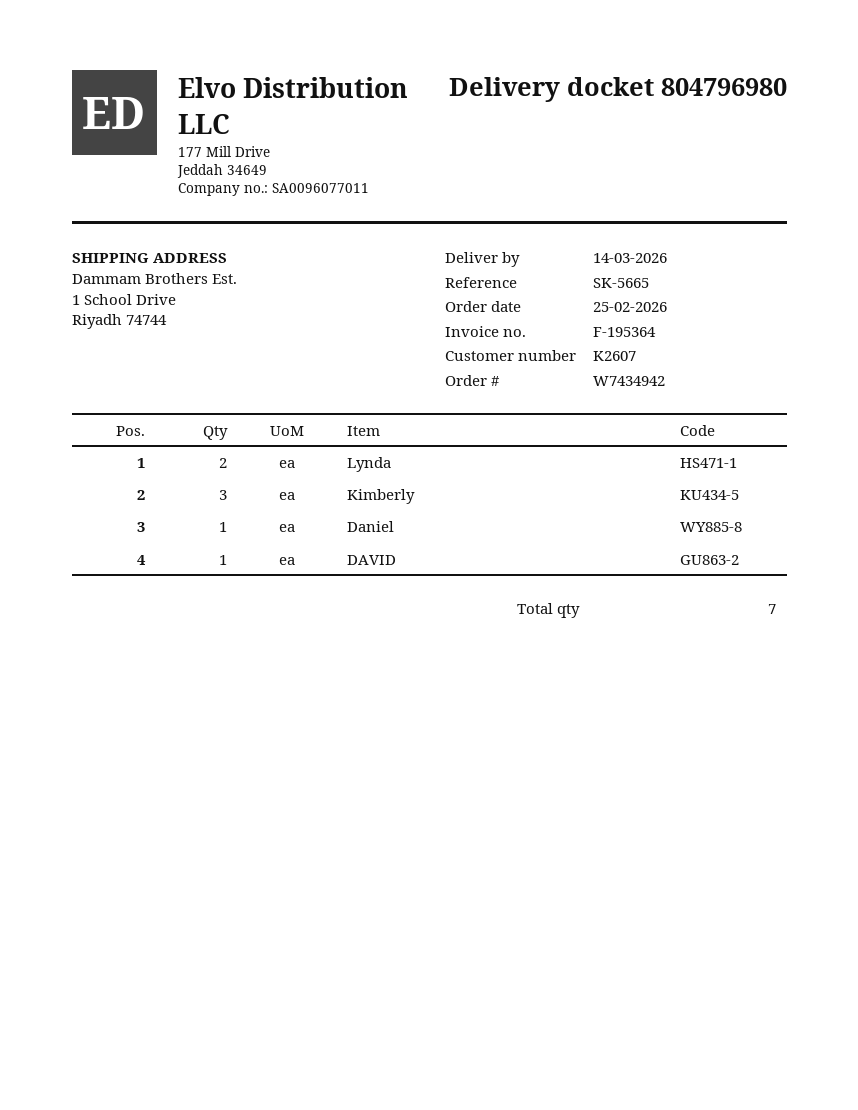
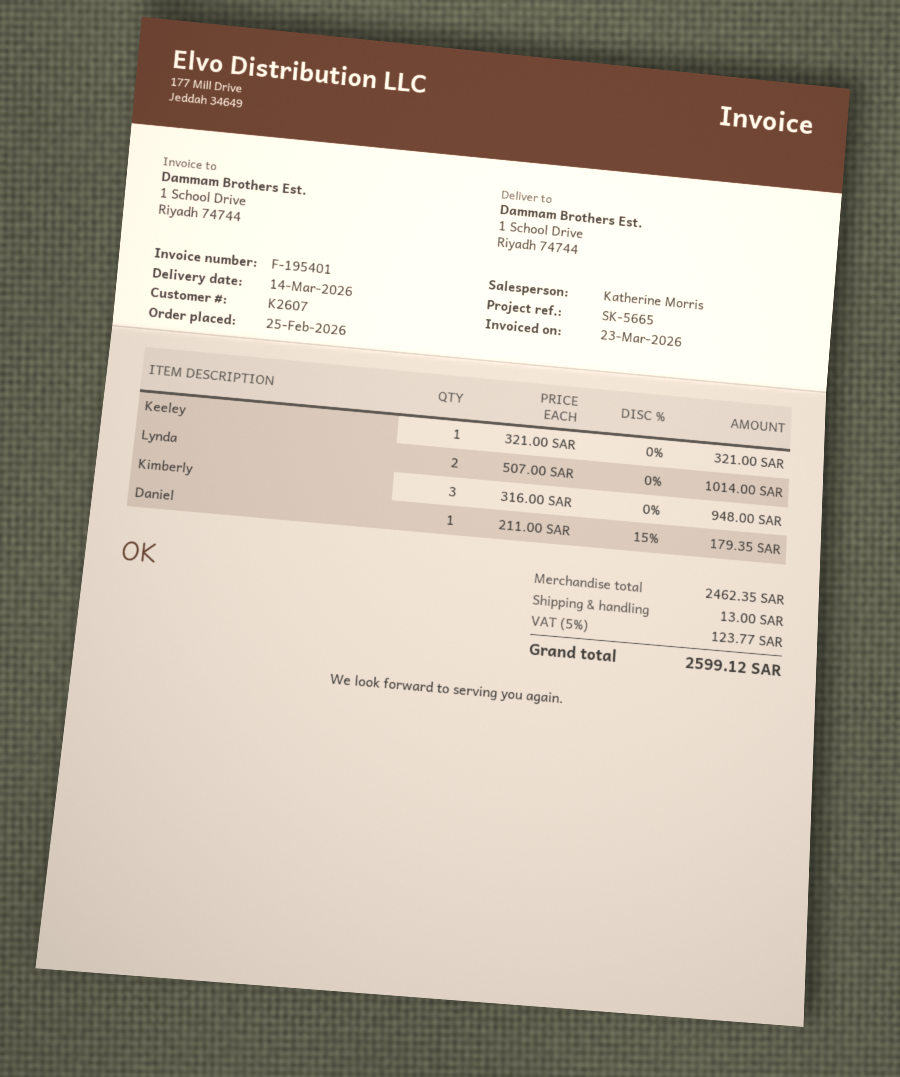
invoice number: F-195364 -> F-195401
DAVID: 1 -> none
Keeley: none -> 1

